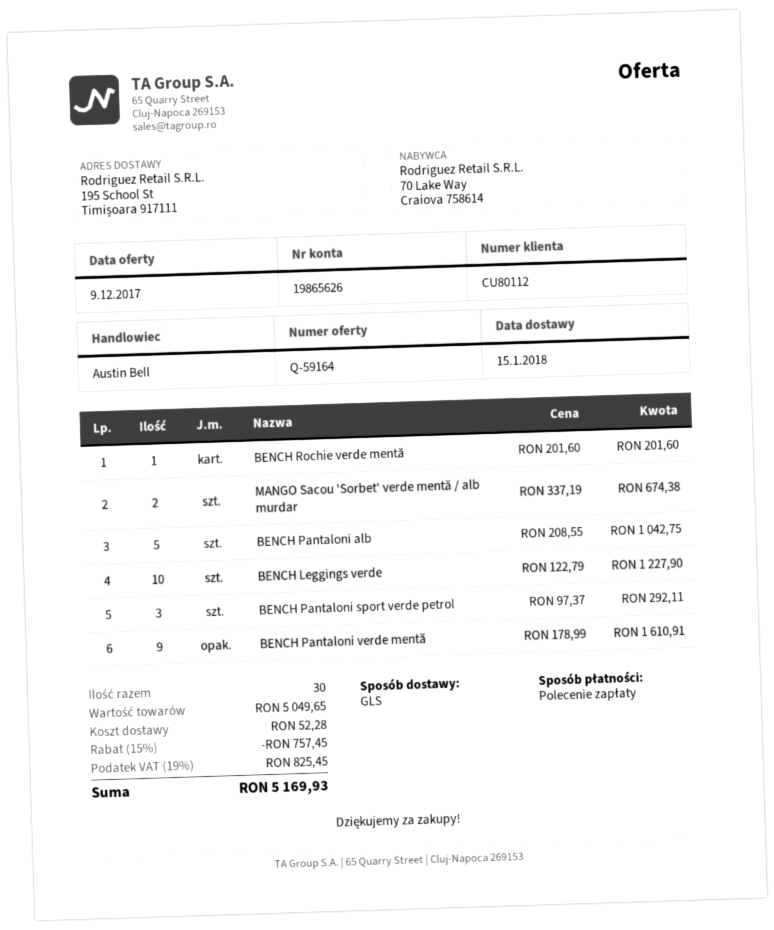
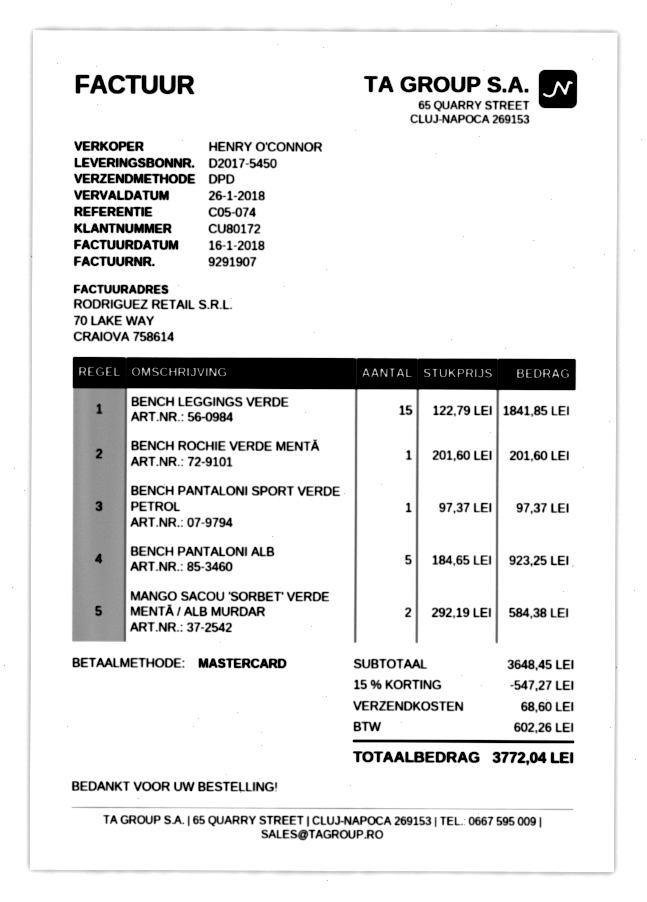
customer number: CU80112 -> CU80172
sales rep: Austin Bell -> HENRY O'CONNOR
payment method: direct debit -> Mastercard
shipping method: GLS -> DPD
MANGO Sacou 'Sorbet' verde mentă / alb murdar: 2 x 337.19 = 674.38 -> 2 x 292.19 = 584.38
BENCH Pantaloni alb: 5 x 208.55 = 1042.75 -> 5 x 184.65 = 923.25
BENCH Leggings verde: 10 x 122.79 = 1227.90 -> 15 x 122.79 = 1841.85
BENCH Pantaloni sport verde petrol: 3 x 97.37 = 292.11 -> 1 x 97.37 = 97.37
BENCH Pantaloni verde mentă: 9 x 178.99 = 1610.91 -> none
subtotal: 5049.65 -> 3648.45
discount: 15% = 757.45 -> 15% = 547.27
shipping: 52.28 -> 68.60
tax: 825.45 -> 602.26
total: 5169.93 -> 3772.04

